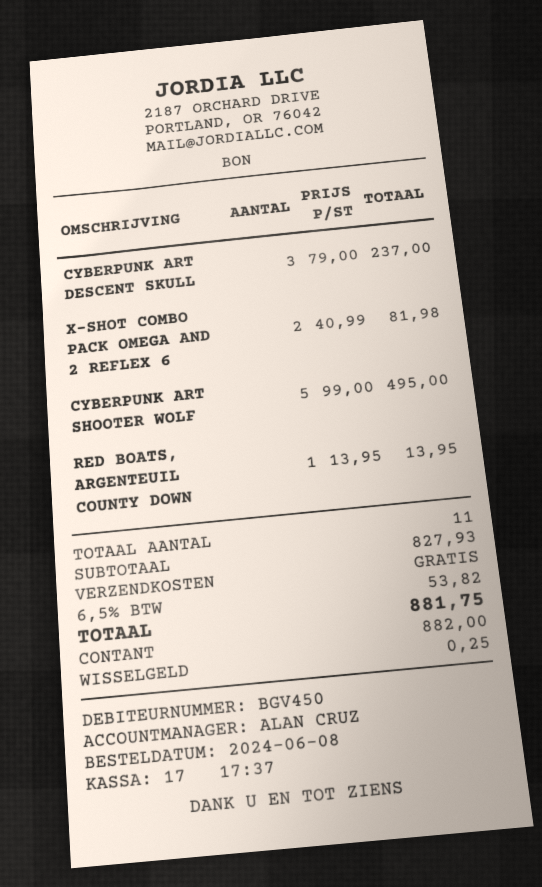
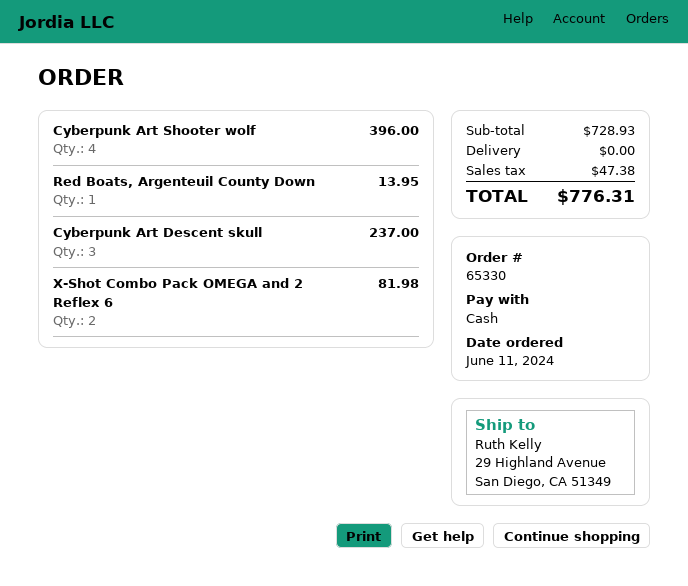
order date: 2024-06-08 -> 2024-06-11
CYBERPUNK ART SHOOTER WOLF: 5 for 495.00 -> 4 for 396.00
subtotal: 827.93 -> 728.93
tax: 53.82 -> 47.38
total: 881.75 -> 776.31

